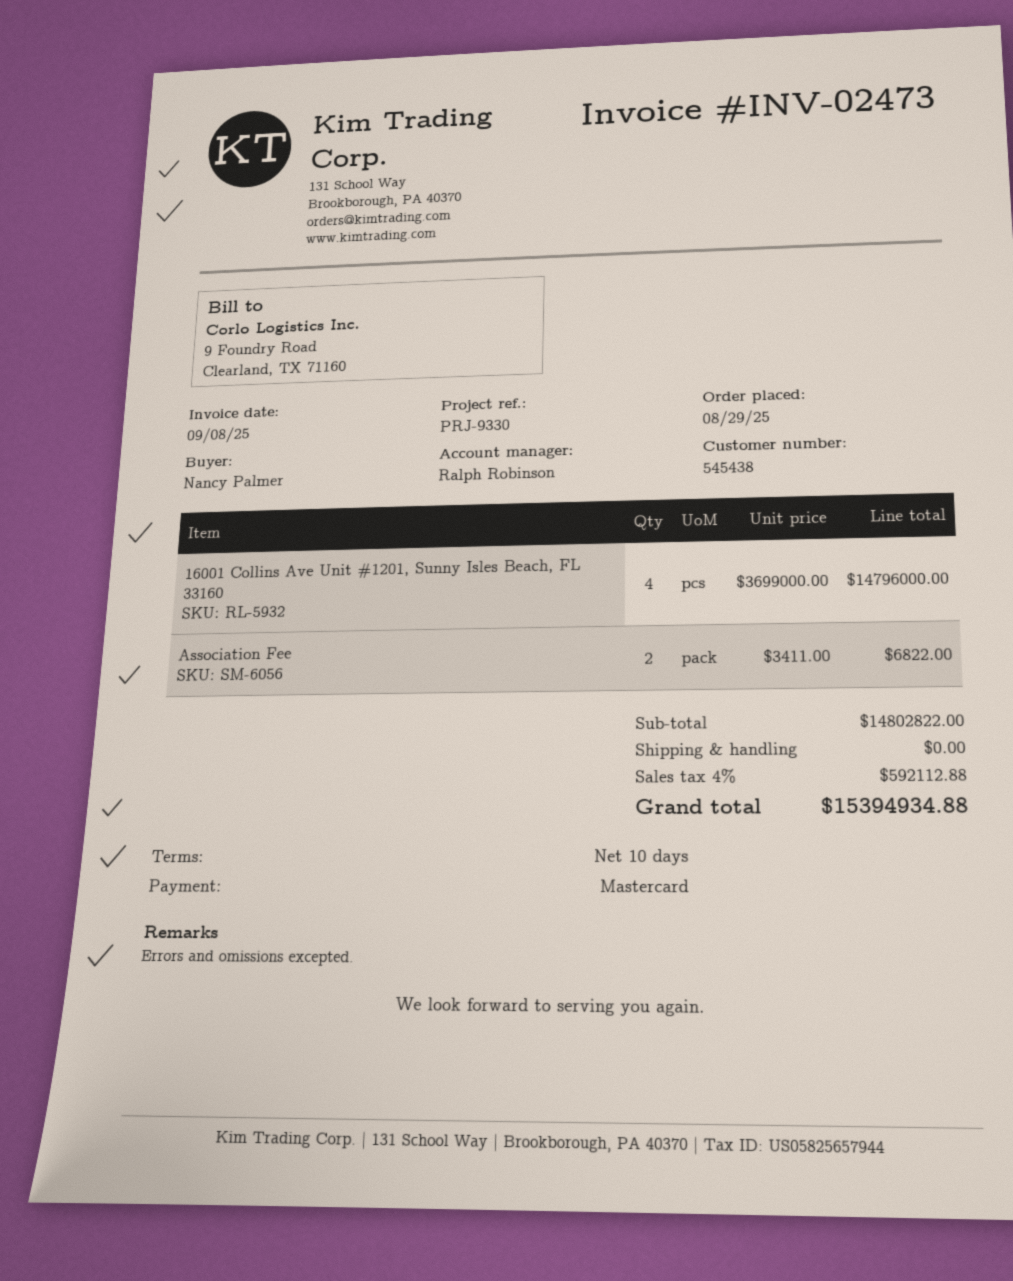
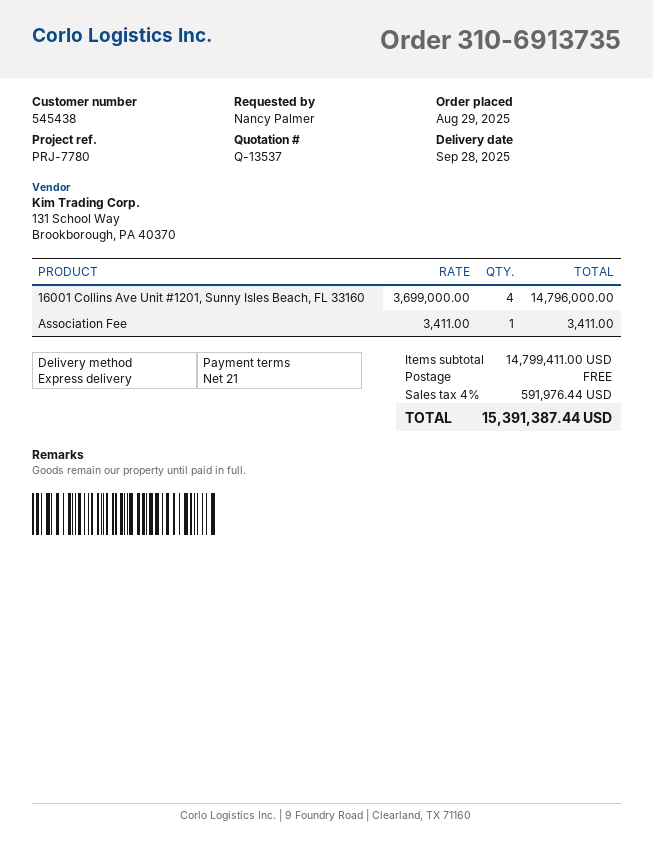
payment terms: 10 days -> 21 days
reference: PRJ-9330 -> PRJ-7780
Association Fee: 2 x 3411.00 = 6822.00 -> 1 x 3411.00 = 3411.00
subtotal: 14802822.00 -> 14799411.00
tax: 4% = 592112.88 -> 4% = 591976.44
total: 15394934.88 -> 15391387.44

